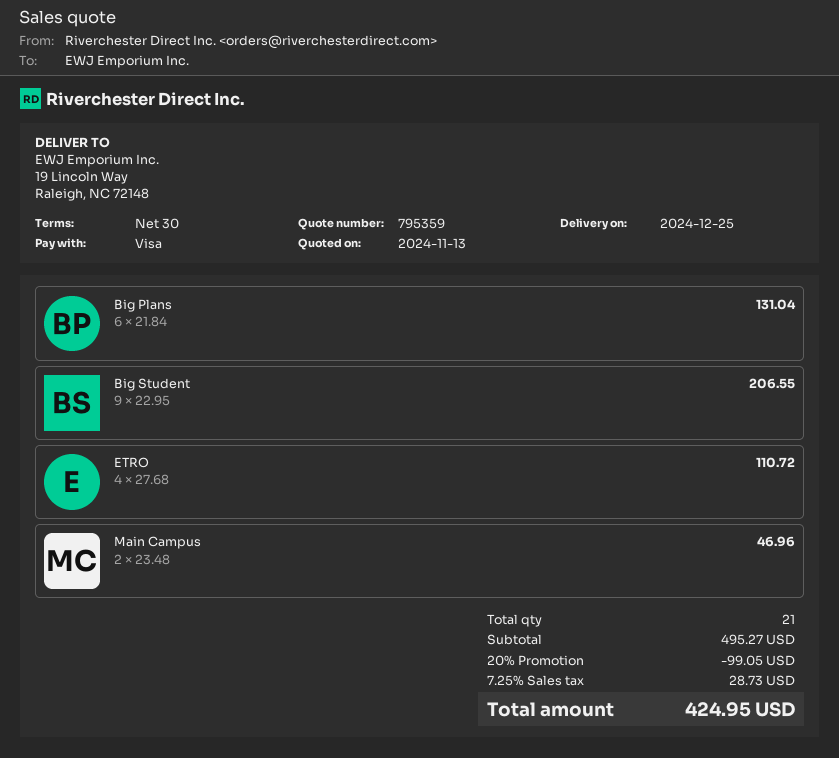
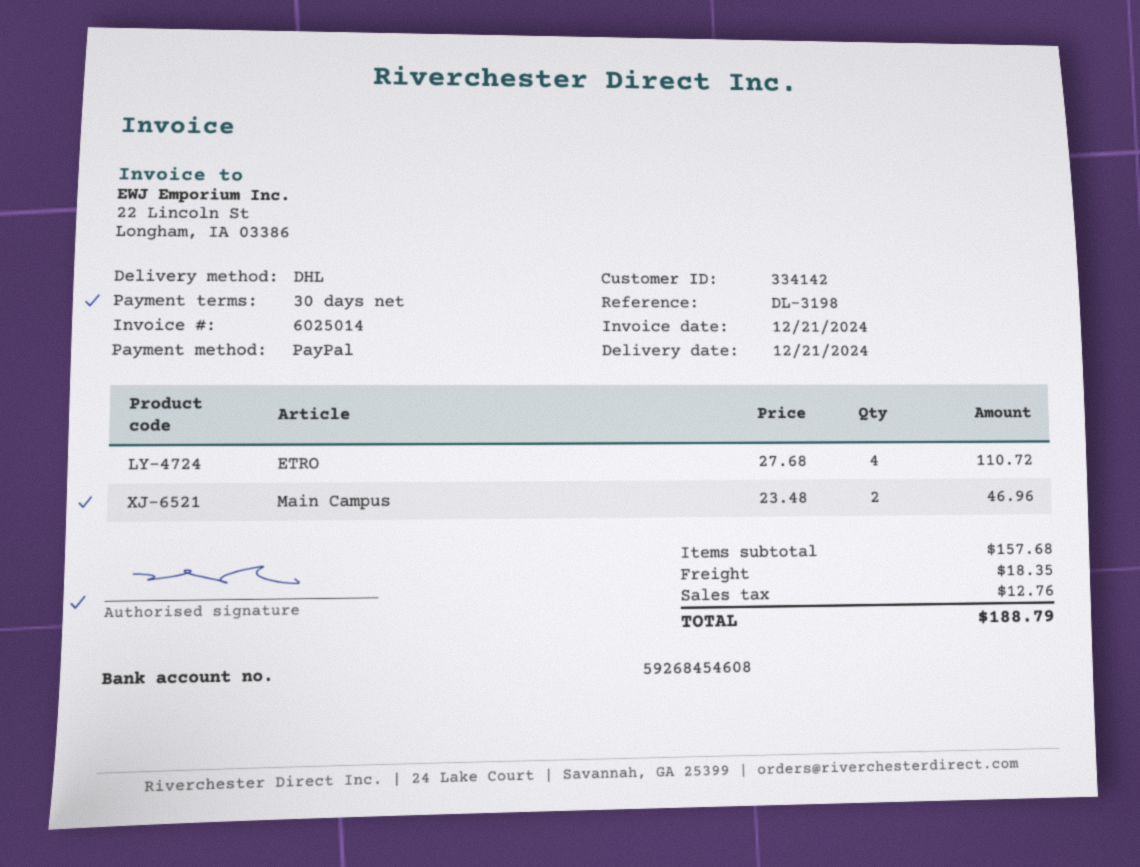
delivery date: 2024-12-25 -> 2024-12-21
payment method: Visa -> PayPal
Big Plans: 6 x 21.84 = 131.04 -> none
Big Student: 9 x 22.95 = 206.55 -> none
subtotal: 495.27 -> 157.68
discount: 20% = 99.05 -> none
shipping: none -> 18.35
tax: 28.73 -> 12.76
total: 424.95 -> 188.79

